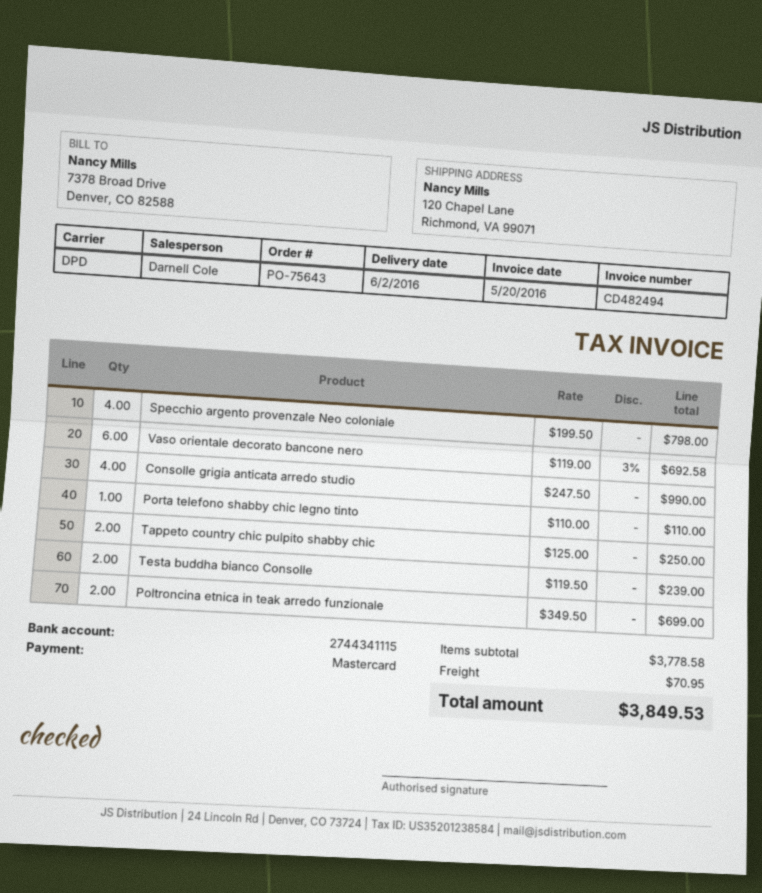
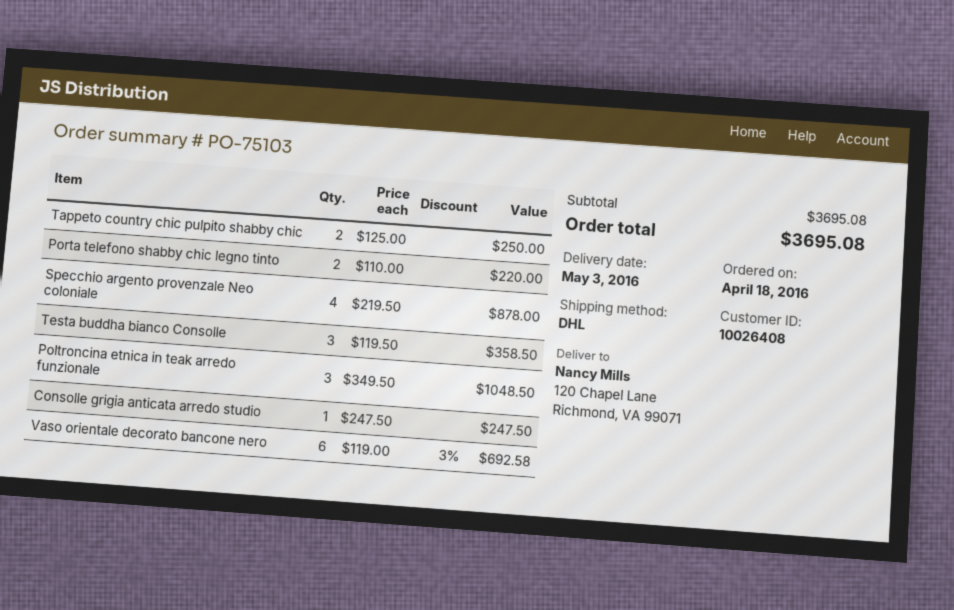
order number: PO-75643 -> PO-75103
delivery date: 2016-06-02 -> 2016-05-03
shipping method: DPD -> DHL
Specchio argento provenzale Neo coloniale: 4 x 199.50 = 798.00 -> 4 x 219.50 = 878.00
Consolle grigia anticata arredo studio: 4 x 247.50 = 990.00 -> 1 x 247.50 = 247.50
Porta telefono shabby chic legno tinto: 1 x 110.00 = 110.00 -> 2 x 110.00 = 220.00
Testa buddha bianco Consolle: 2 x 119.50 = 239.00 -> 3 x 119.50 = 358.50
Poltroncina etnica in teak arredo funzionale: 2 x 349.50 = 699.00 -> 3 x 349.50 = 1048.50
subtotal: 3778.58 -> 3695.08
shipping: 70.95 -> none
total: 3849.53 -> 3695.08

